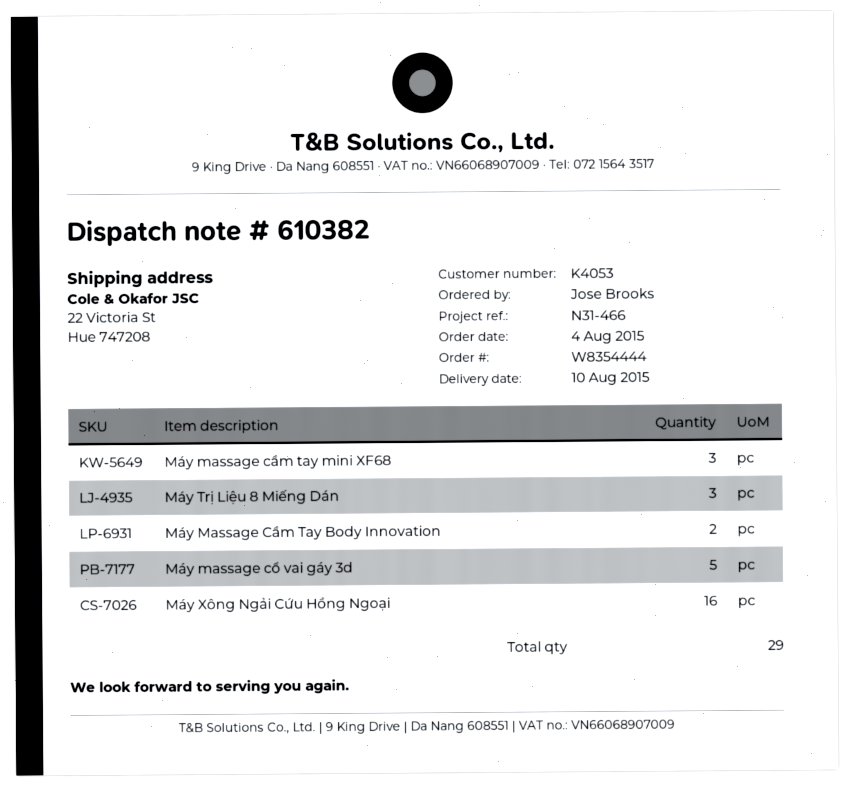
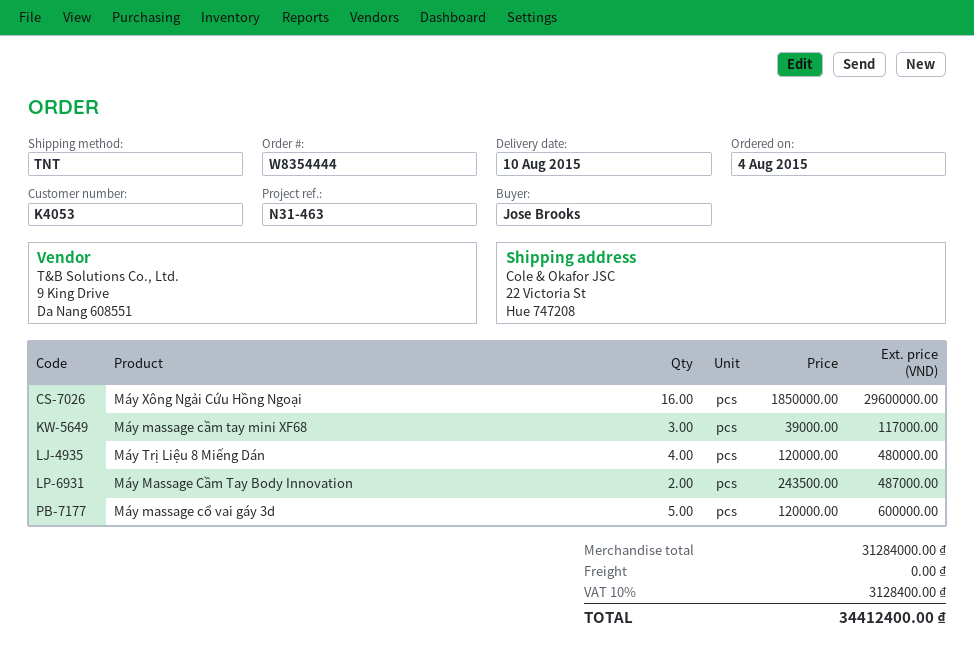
reference: N31-466 -> N31-463
Máy Trị Liệu 8 Miếng Dán: 3 -> 4

